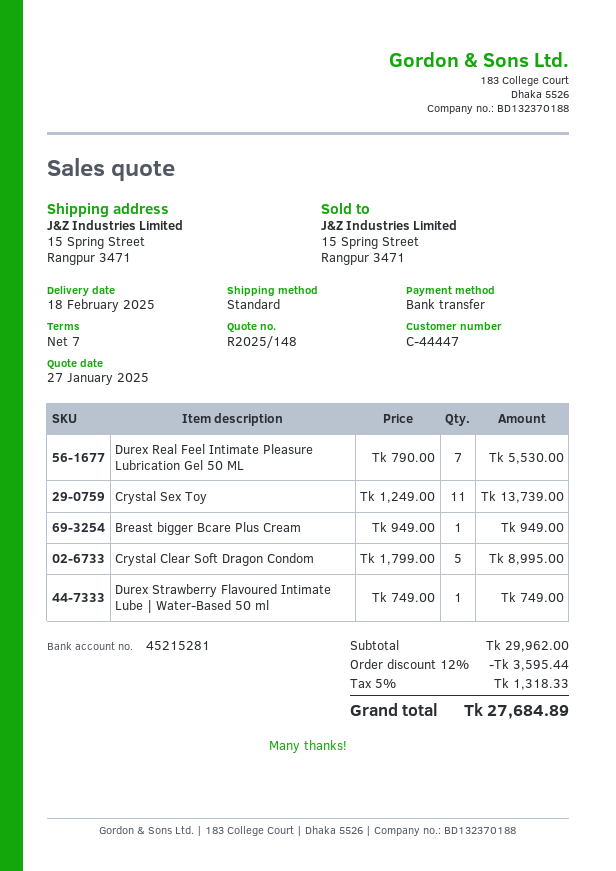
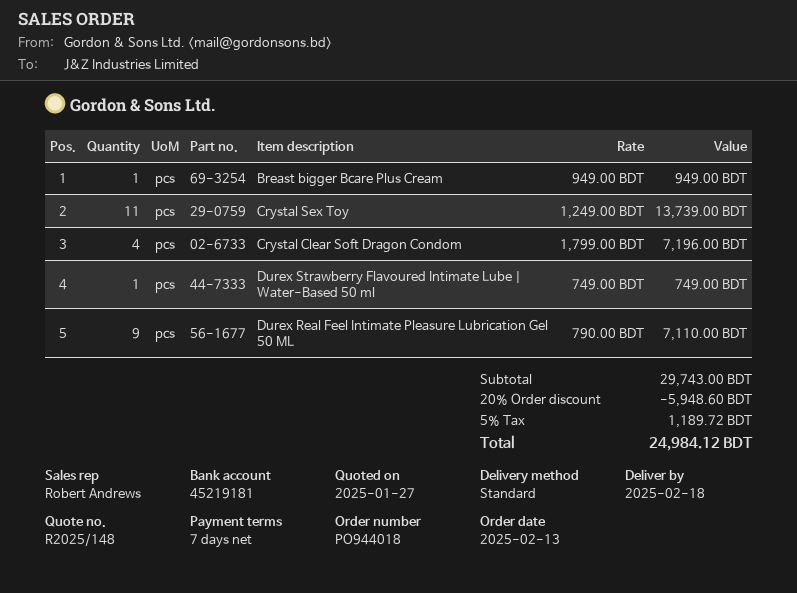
bank account: 45215281 -> 45219181
Durex Real Feel Intimate Pleasure Lubrication Gel 50 ML: 7 x 790.00 = 5530.00 -> 9 x 790.00 = 7110.00
Crystal Clear Soft Dragon Condom: 5 x 1799.00 = 8995.00 -> 4 x 1799.00 = 7196.00
subtotal: 29962.00 -> 29743.00
discount: 12% = 3595.44 -> 20% = 5948.60
tax: 5% = 1318.33 -> 5% = 1189.72
total: 27684.89 -> 24984.12

